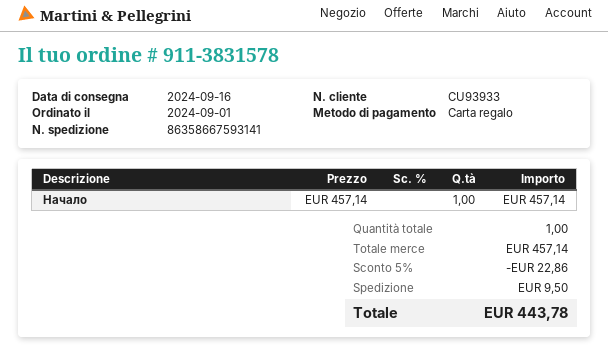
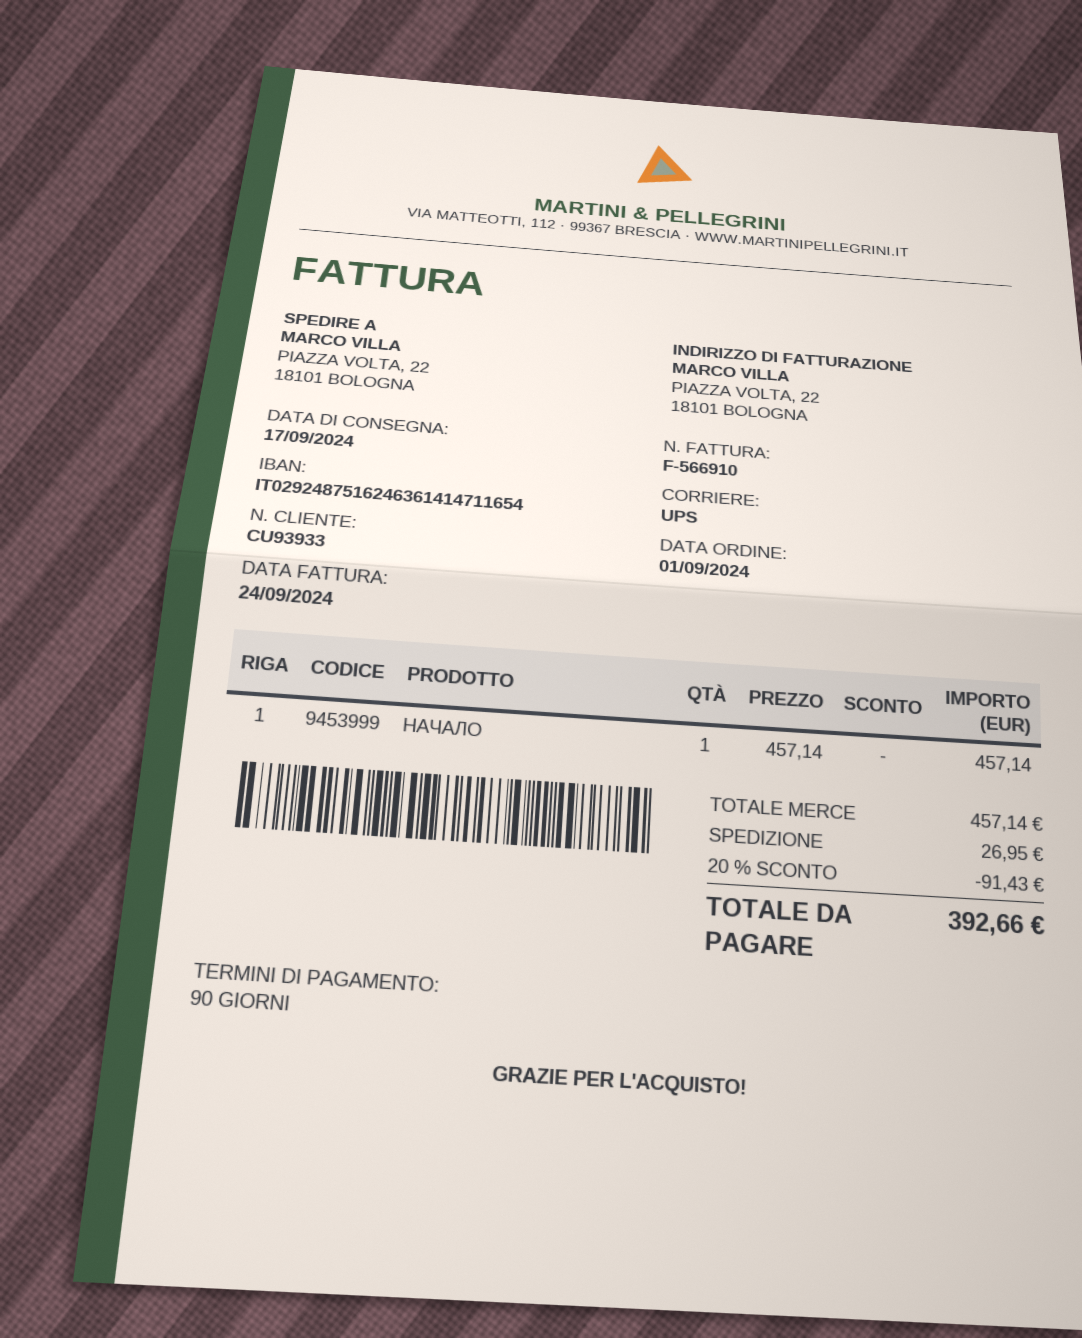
delivery date: 2024-09-16 -> 2024-09-17
discount: 5% = 22.86 -> 20% = 91.43
shipping: 9.50 -> 26.95
total: 443.78 -> 392.66

